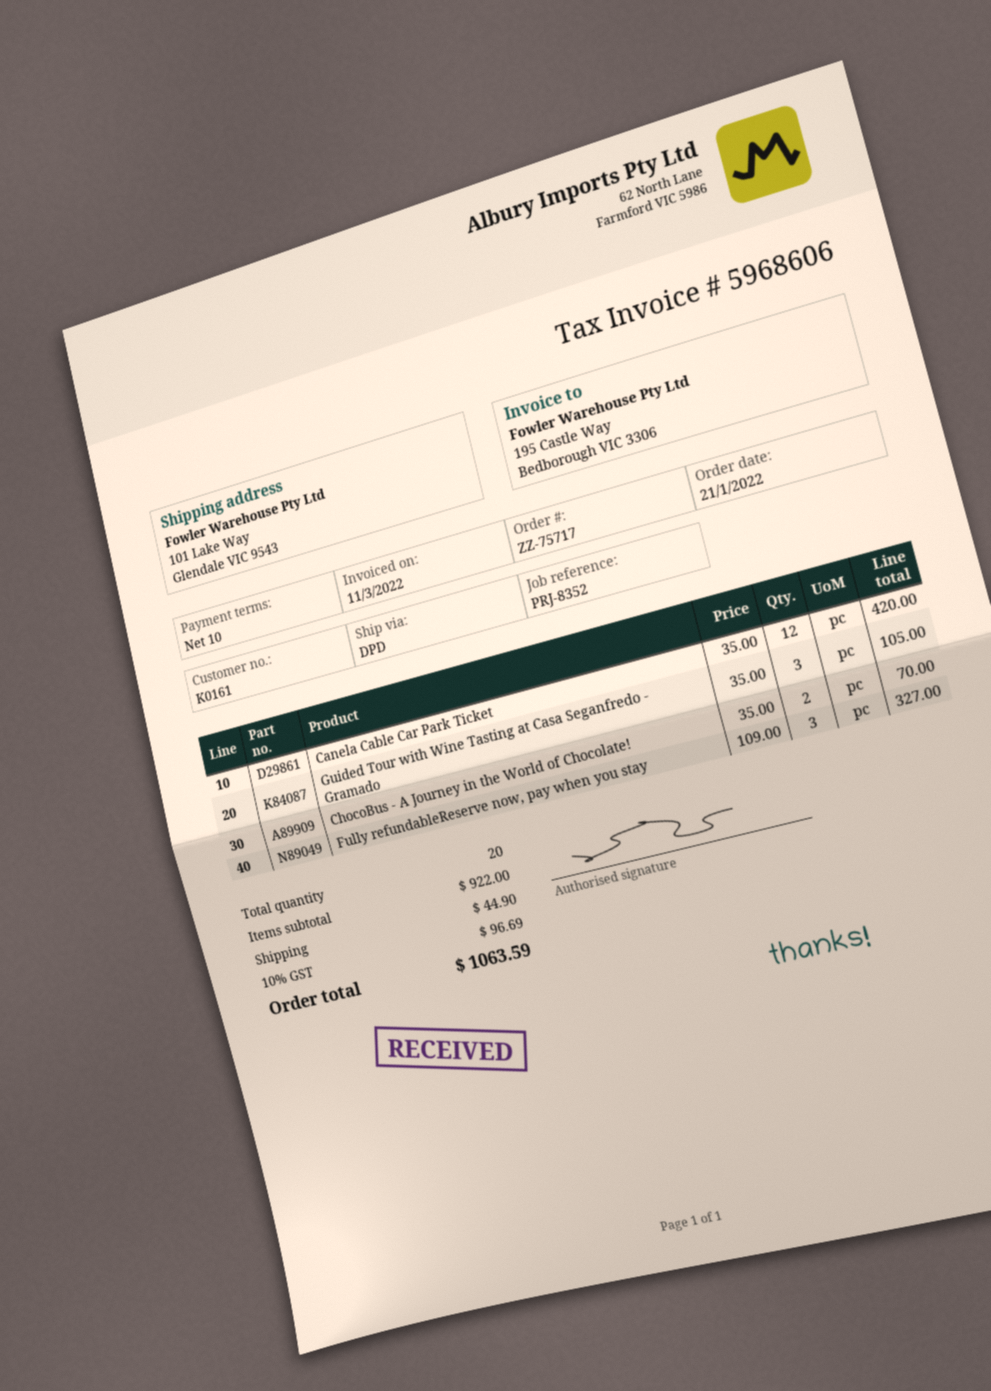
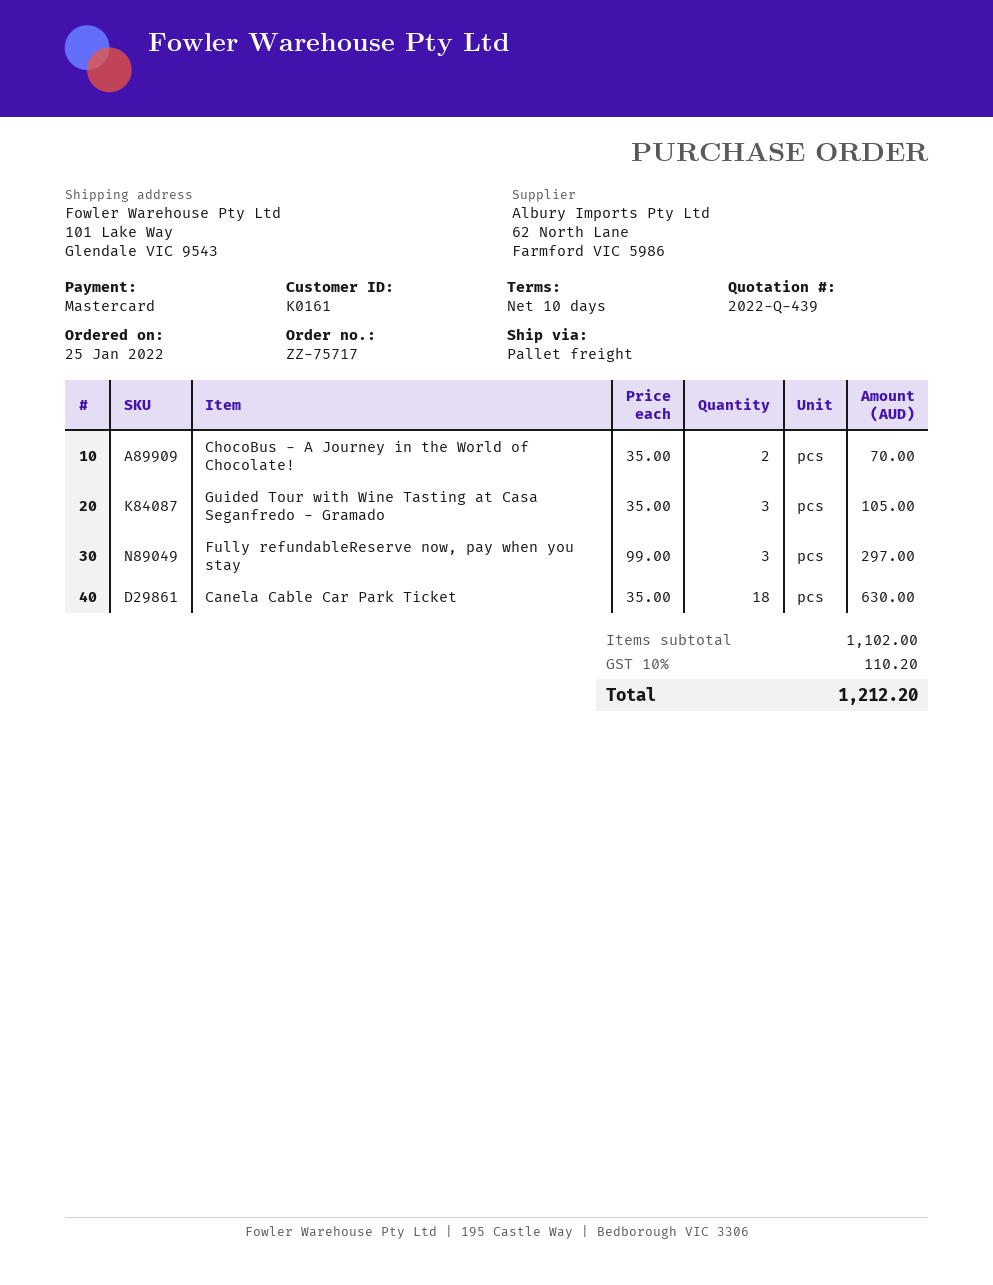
order date: 2022-01-21 -> 2022-01-25
shipping method: DPD -> pallet freight
Canela Cable Car Park Ticket: 12 x 35.00 = 420.00 -> 18 x 35.00 = 630.00
Fully refundableReserve now, pay when you stay: 3 x 109.00 = 327.00 -> 3 x 99.00 = 297.00
subtotal: 922.00 -> 1102.00
shipping: 44.90 -> none
tax: 10% = 96.69 -> 10% = 110.20
total: 1063.59 -> 1212.20

